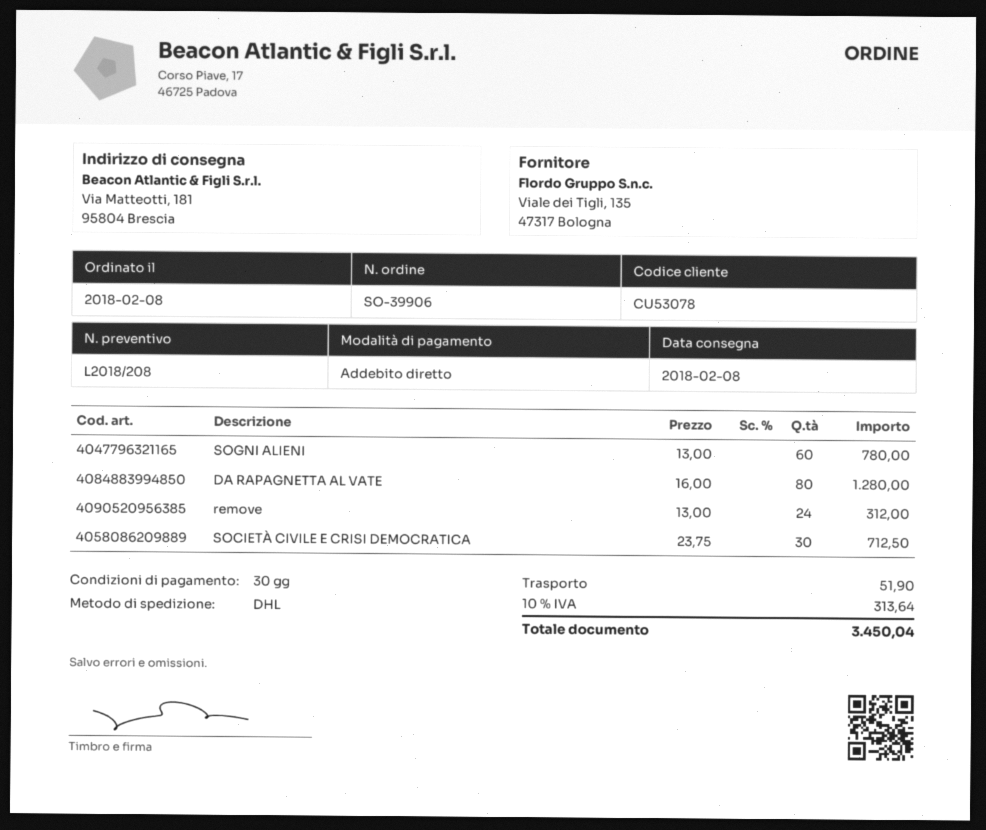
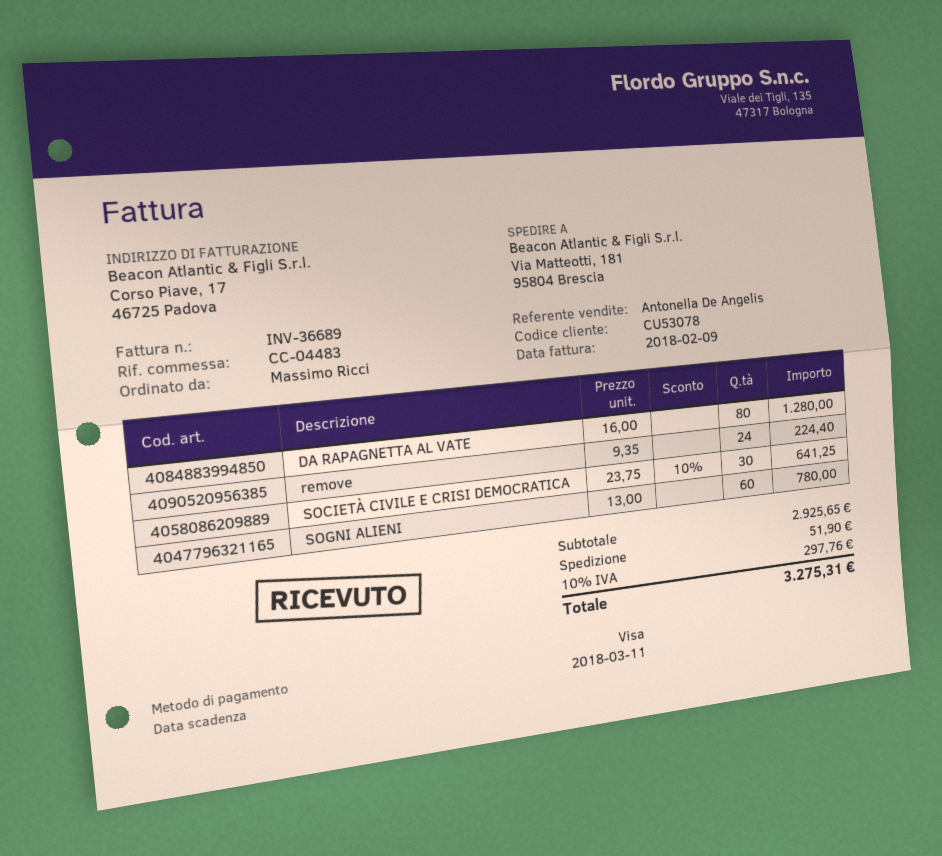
payment method: direct debit -> Visa
remove: 24 x 13.00 = 312.00 -> 24 x 9.35 = 224.40
SOCIETÀ CIVILE E CRISI DEMOCRATICA: 30 x 23.75 = 712.50 -> 30 x 23.75 - 10% = 641.25
tax: 10% = 313.64 -> 10% = 297.76
total: 3450.04 -> 3275.31

